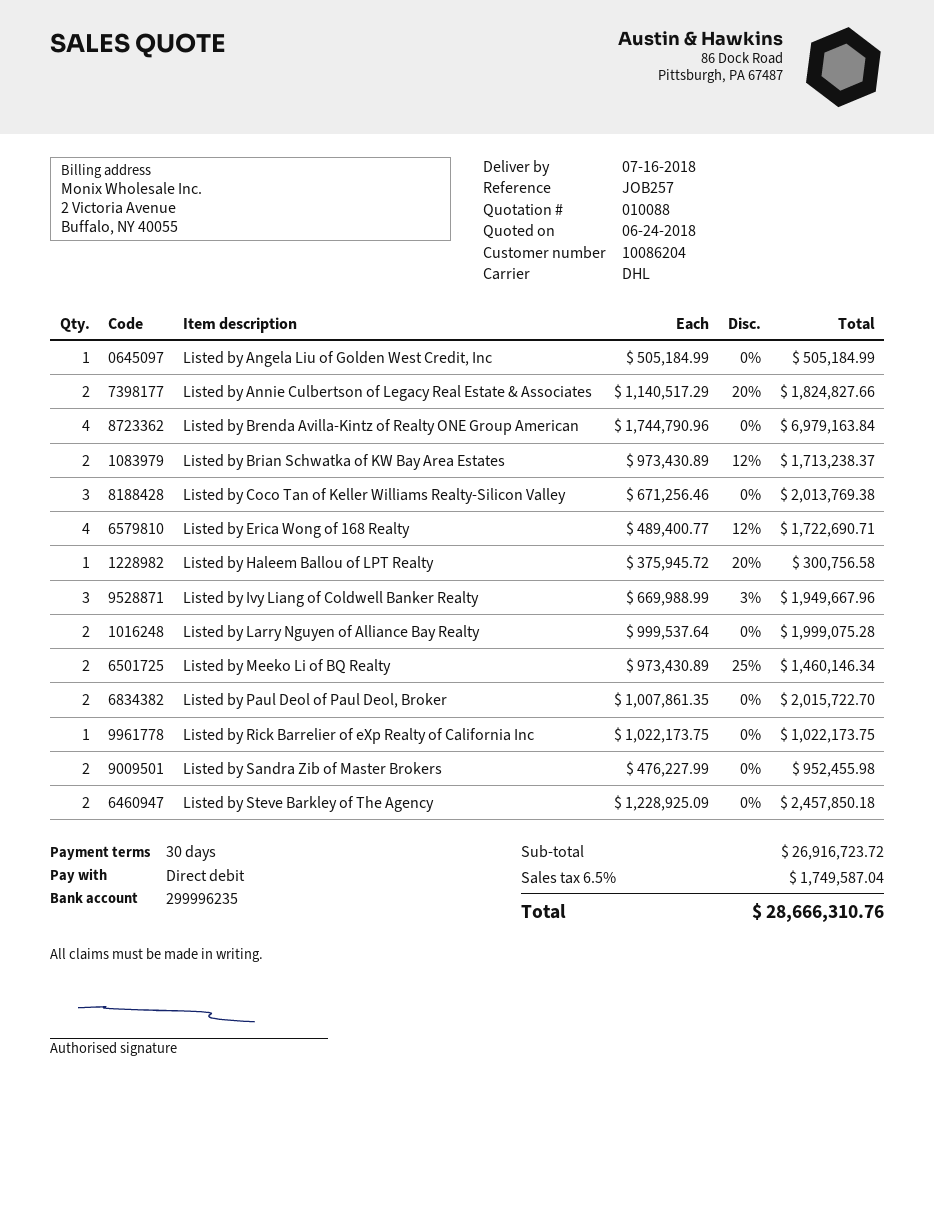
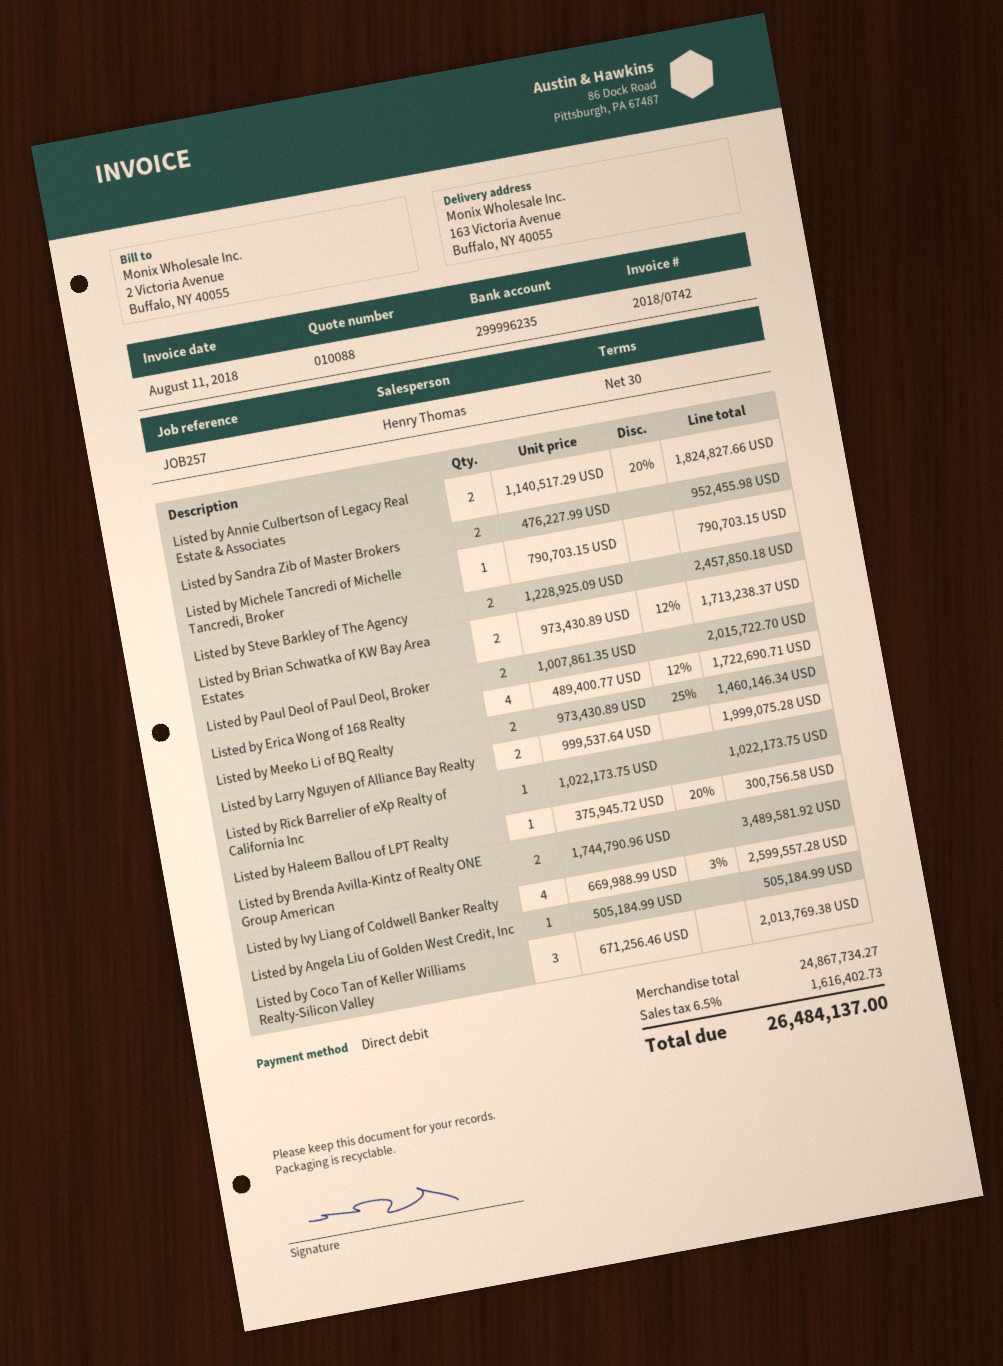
Listed by Brenda Avilla-Kintz of Realty ONE Group American: 4 x 1744790.96 = 6979163.84 -> 2 x 1744790.96 = 3489581.92
Listed by Ivy Liang of Coldwell Banker Realty: 3 x 669988.99 - 3% = 1949667.96 -> 4 x 669988.99 - 3% = 2599557.28
Listed by Michele Tancredi of Michelle Tancredi, Broker: none -> 1 x 790703.15 = 790703.15
subtotal: 26916723.72 -> 24867734.27
tax: 6.5% = 1749587.04 -> 6.5% = 1616402.73
total: 28666310.76 -> 26484137.00

